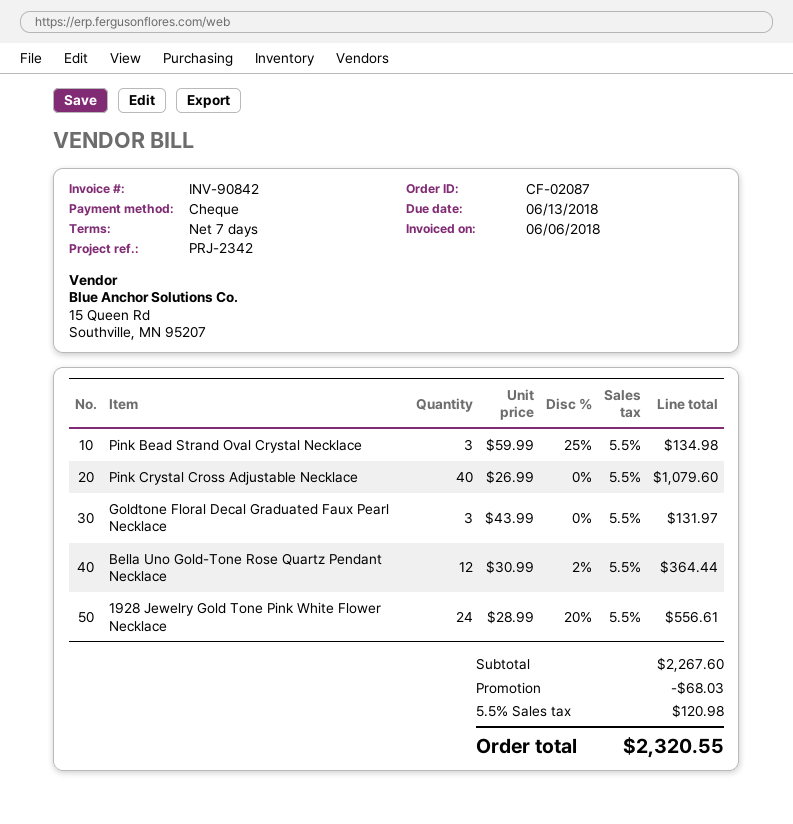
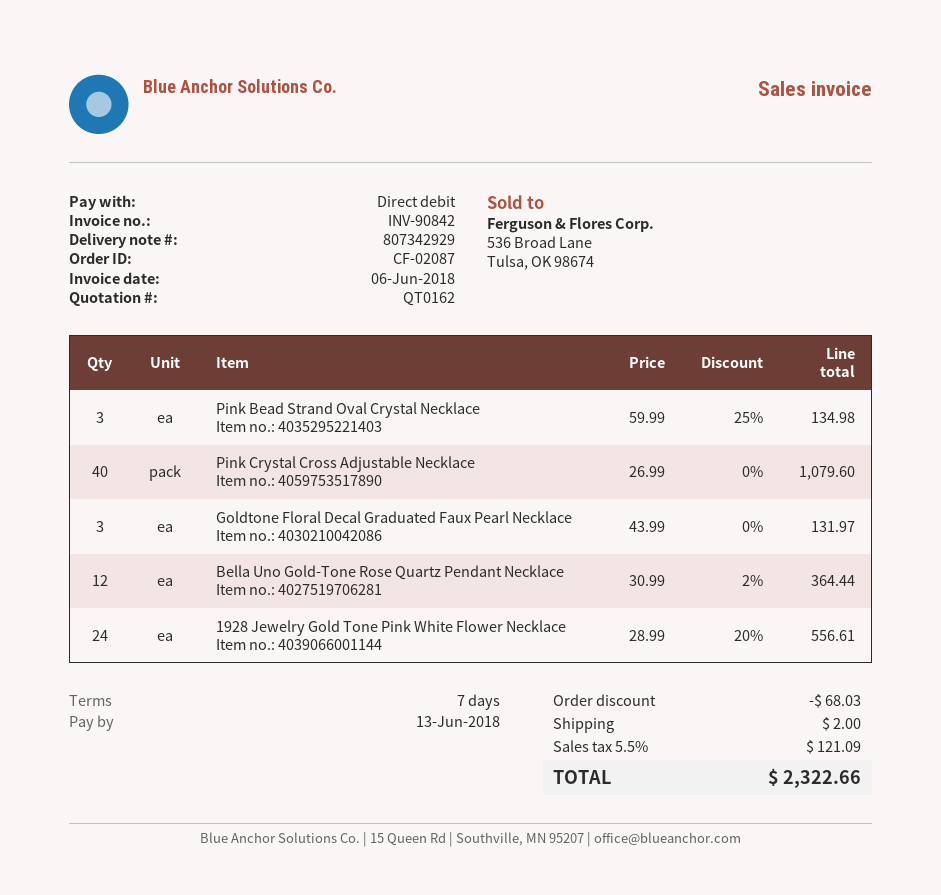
payment method: cheque -> direct debit
shipping: none -> 2.00
tax: 5.5% = 120.98 -> 5.5% = 121.09
total: 2320.55 -> 2322.66

